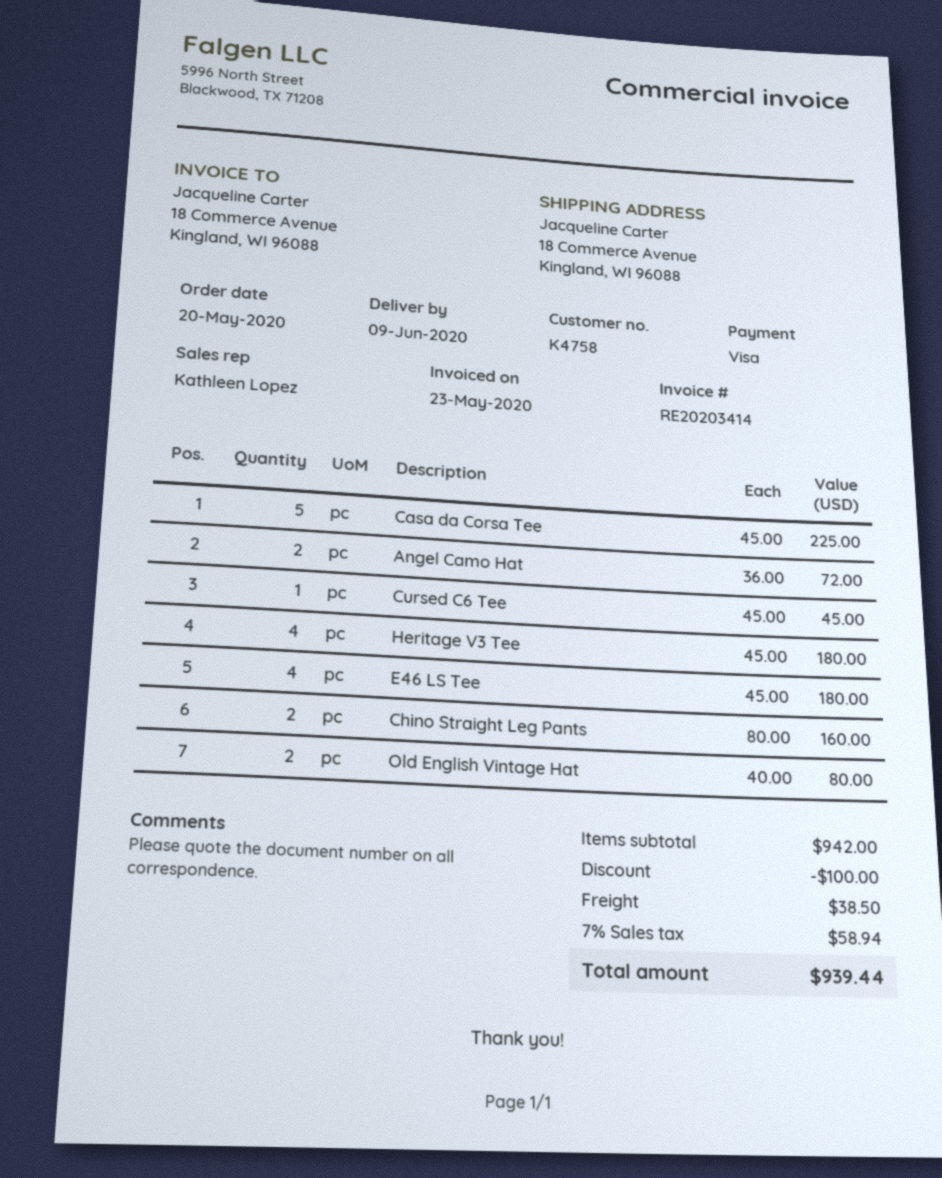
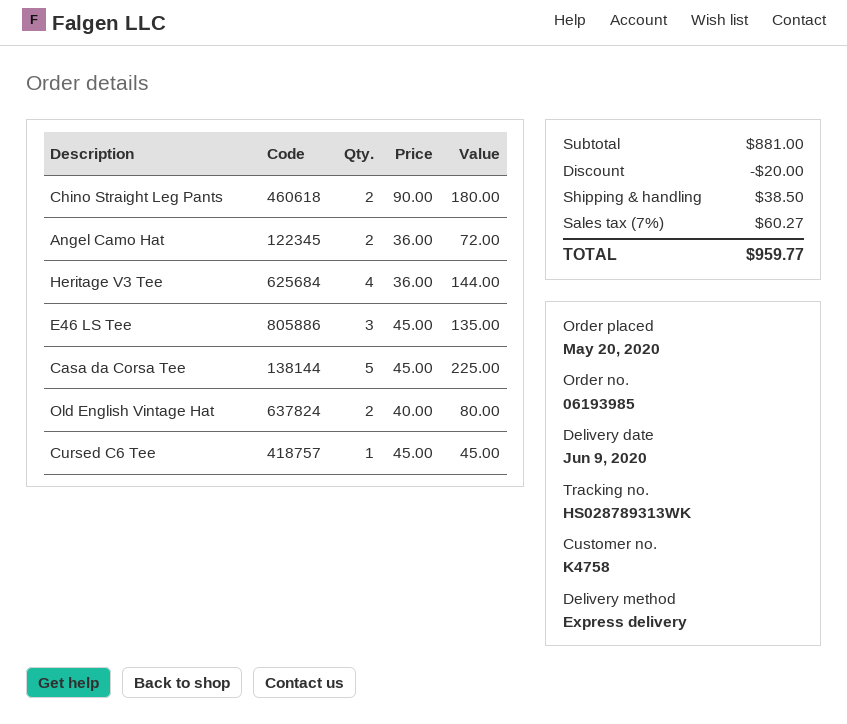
Heritage V3 Tee: 4 x 45.00 = 180.00 -> 4 x 36.00 = 144.00
E46 LS Tee: 4 x 45.00 = 180.00 -> 3 x 45.00 = 135.00
Chino Straight Leg Pants: 2 x 80.00 = 160.00 -> 2 x 90.00 = 180.00
subtotal: 942.00 -> 881.00
discount: 100.00 -> 20.00
tax: 7% = 58.94 -> 7% = 60.27
total: 939.44 -> 959.77

